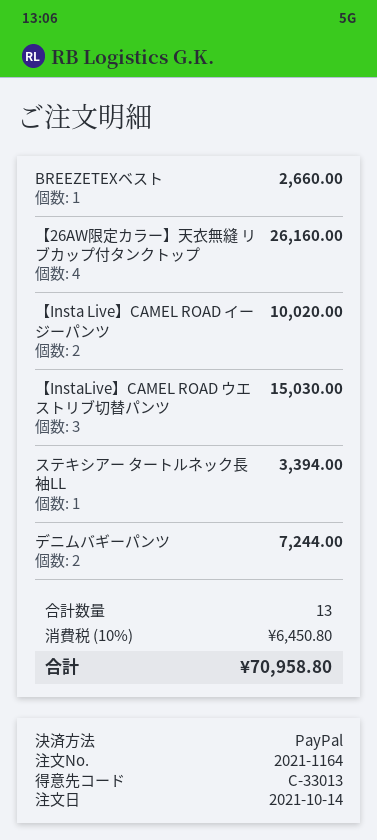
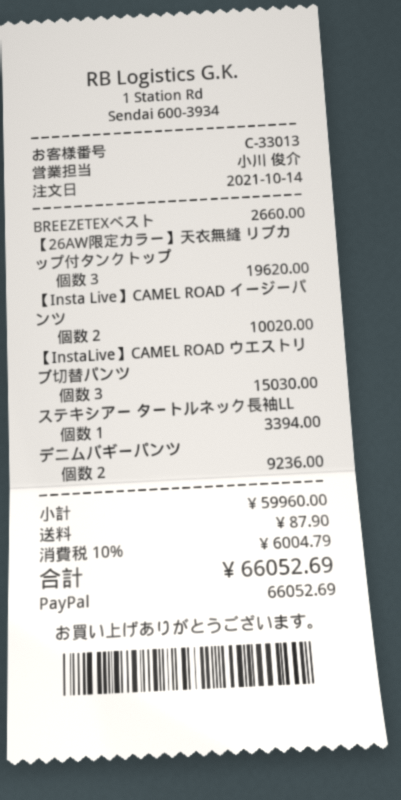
【26AW限定カラー】天衣無縫 リブカップ付タンクトップ: 4 for 26160.00 -> 3 for 19620.00
デニムバギーパンツ: 2 for 7244.00 -> 2 for 9236.00
shipping: none -> 87.90
tax: 10% = 6450.80 -> 10% = 6004.79
total: 70958.80 -> 66052.69

